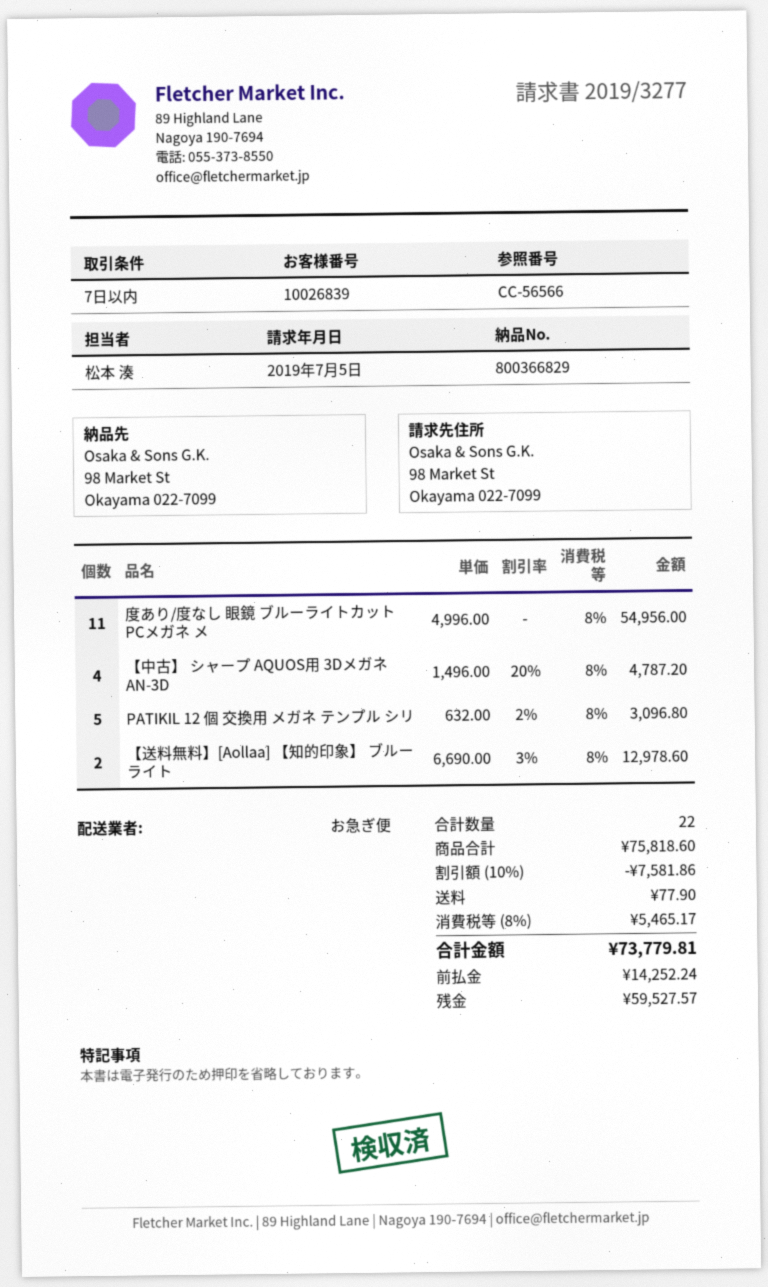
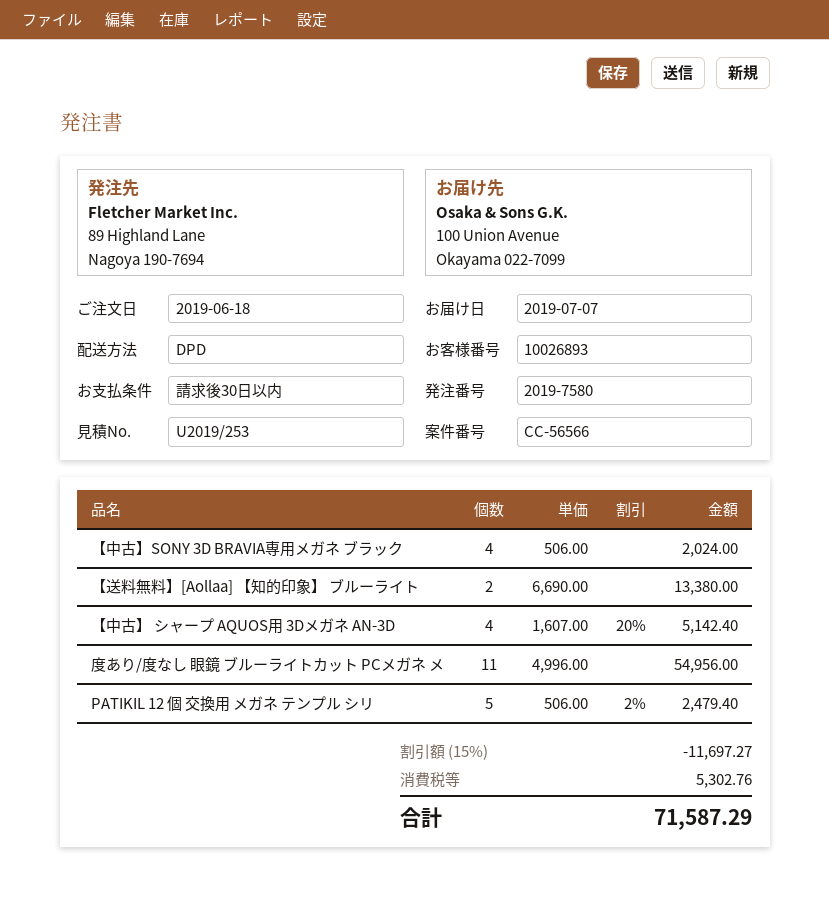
payment terms: 7 days -> 30 days
customer number: 10026839 -> 10026893
shipping method: express -> DPD
ship to: 98 Market St, Okayama 022-7099 -> 100 Union Avenue, Okayama 022-7099
【中古】 シャープ AQUOS用 3Dメガネ AN-3D: 4 x 1496.00 - 20% = 4787.20 -> 4 x 1607.00 - 20% = 5142.40
PATIKIL 12 個 交換用 メガネ テンプル シリ: 5 x 632.00 - 2% = 3096.80 -> 5 x 506.00 - 2% = 2479.40
【送料無料】[Aollaa] 【知的印象】 ブルーライト: 2 x 6690.00 - 3% = 12978.60 -> 2 x 6690.00 = 13380.00
【中古】SONY 3D BRAVIA専用メガネ ブラック: none -> 4 x 506.00 = 2024.00
discount: 10% = 7581.86 -> 15% = 11697.27
shipping: 77.90 -> none
tax: 5465.17 -> 5302.76
total: 73779.81 -> 71587.29

